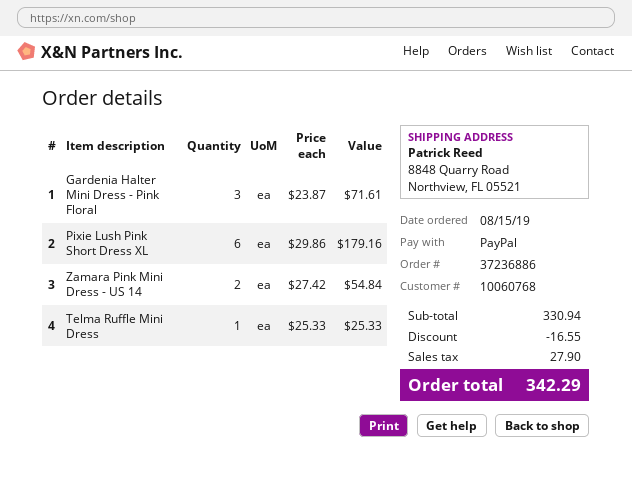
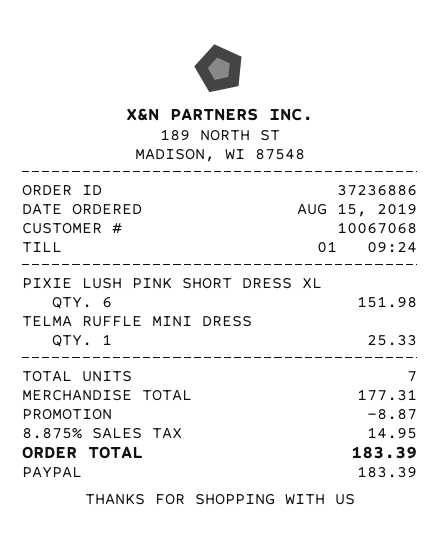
customer number: 10060768 -> 10067068
Gardenia Halter Mini Dress - Pink Floral: 3 for 71.61 -> none
Pixie Lush Pink Short Dress XL: 6 for 179.16 -> 6 for 151.98
Zamara Pink Mini Dress - US 14: 2 for 54.84 -> none
subtotal: 330.94 -> 177.31
discount: 16.55 -> 8.87
tax: 27.90 -> 14.95
total: 342.29 -> 183.39

